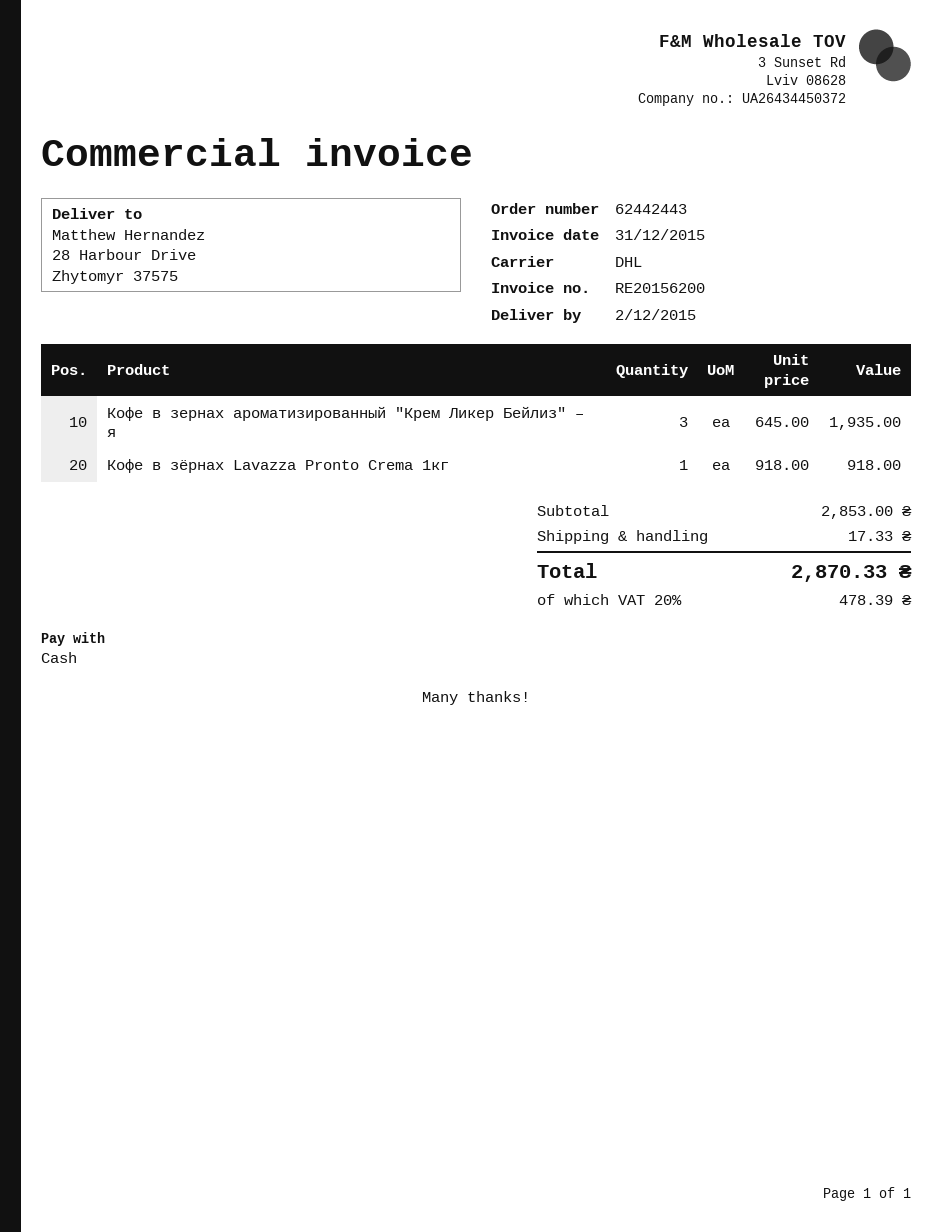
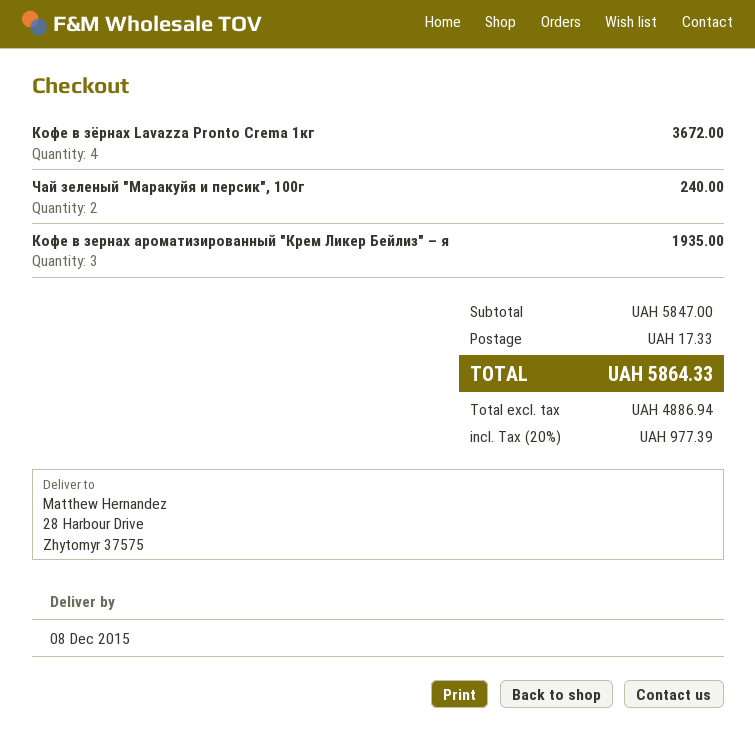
delivery date: 2015-12-02 -> 2015-12-08
Кофе в зёрнах Lavazza Pronto Crema 1кг: 1 for 918.00 -> 4 for 3672.00
Чай зеленый "Маракуйя и персик", 100г: none -> 2 for 240.00
subtotal: 2853.00 -> 5847.00
tax: 20% = 478.39 -> 20% = 977.39
total: 2870.33 -> 5864.33

